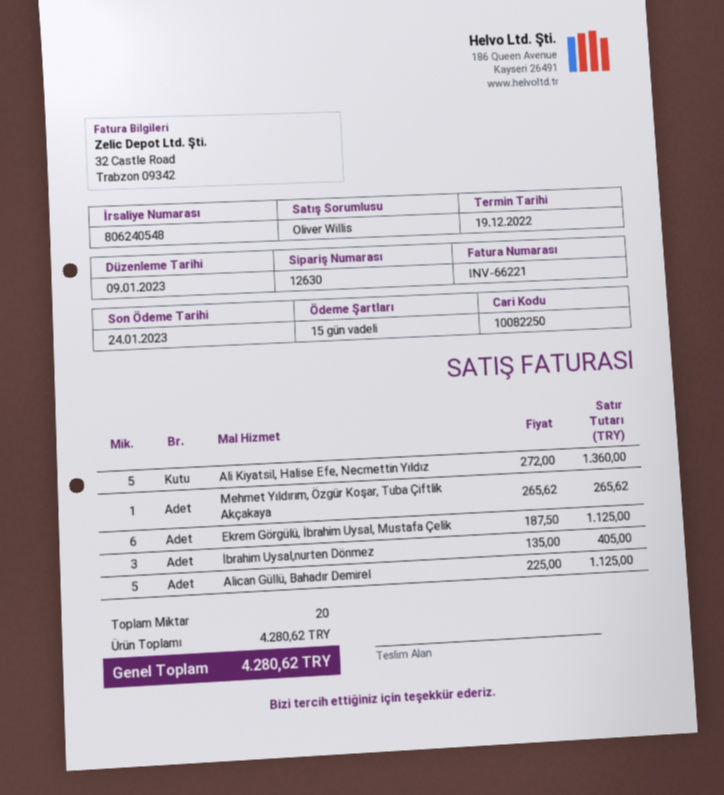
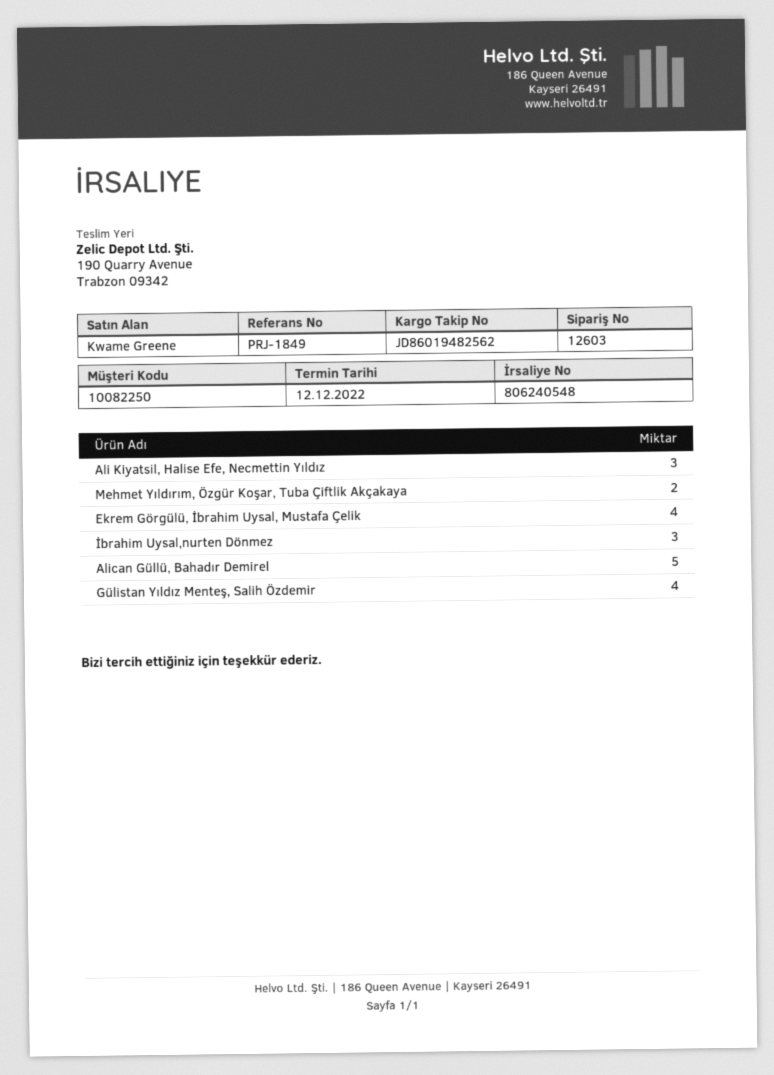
order number: 12630 -> 12603
delivery date: 2022-12-19 -> 2022-12-12
Ali Kiyatsil, Halise Efe, Necmettin Yıldız: 5 -> 3
Mehmet Yıldırım, Özgür Koşar, Tuba Çiftlik Akçakaya: 1 -> 2
Ekrem Görgülü, İbrahim Uysal, Mustafa Çelik: 6 -> 4
Gülistan Yıldız Menteş, Salih Özdemir: none -> 4

